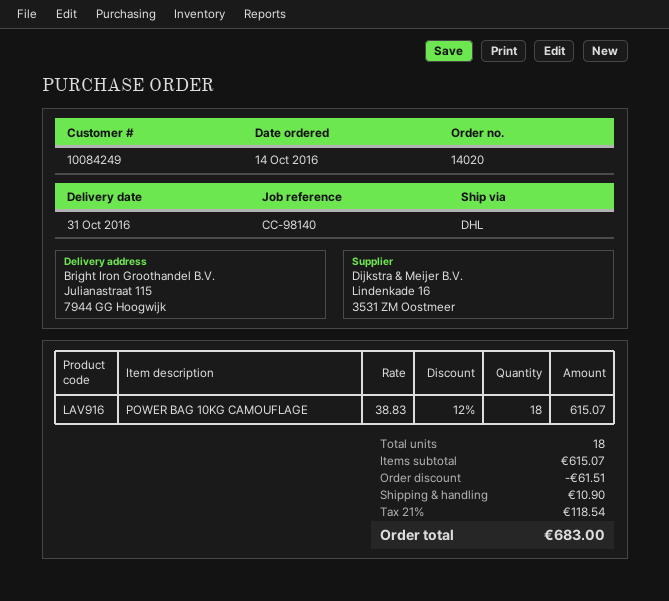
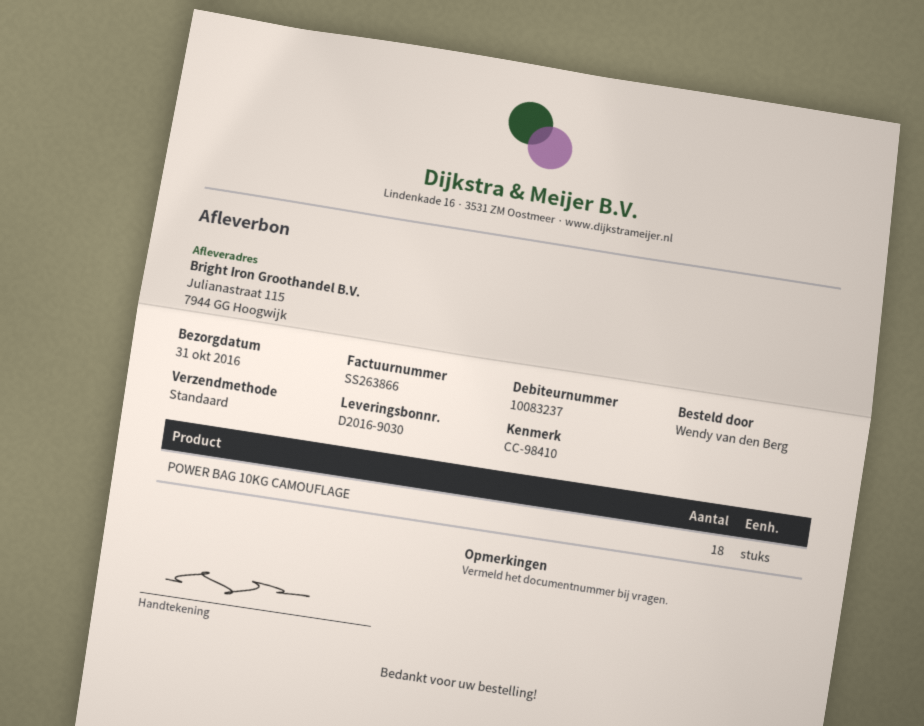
customer number: 10084249 -> 10083237
reference: CC-98140 -> CC-98410
shipping method: DHL -> standard

